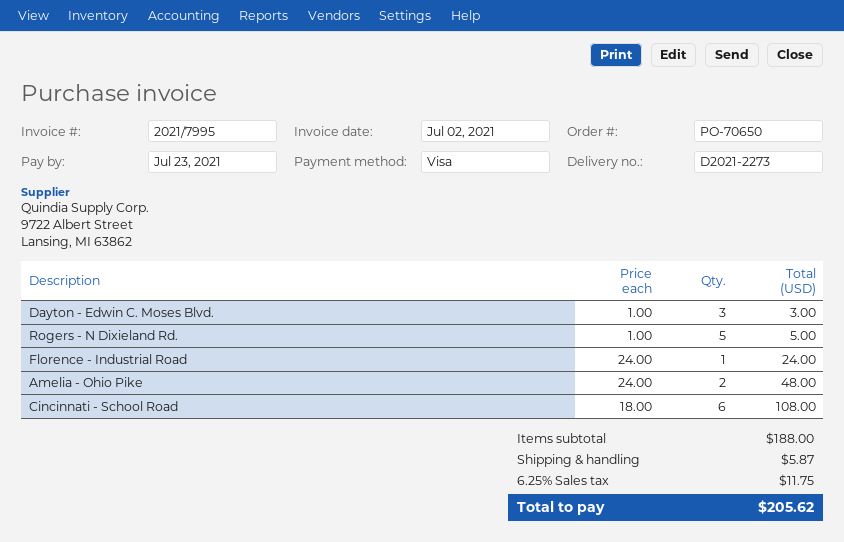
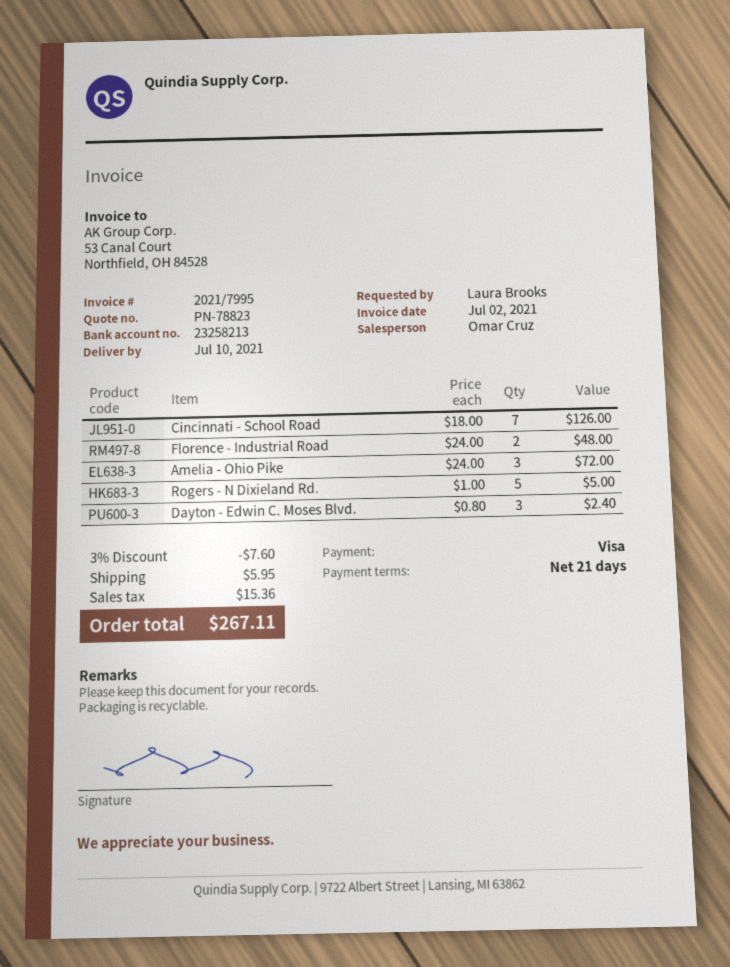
Dayton - Edwin C. Moses Blvd.: 3 x 1.00 = 3.00 -> 3 x 0.80 = 2.40
Florence - Industrial Road: 1 x 24.00 = 24.00 -> 2 x 24.00 = 48.00
Amelia - Ohio Pike: 2 x 24.00 = 48.00 -> 3 x 24.00 = 72.00
Cincinnati - School Road: 6 x 18.00 = 108.00 -> 7 x 18.00 = 126.00
discount: none -> 3% = 7.60
shipping: 5.87 -> 5.95
tax: 11.75 -> 15.36
total: 205.62 -> 267.11

